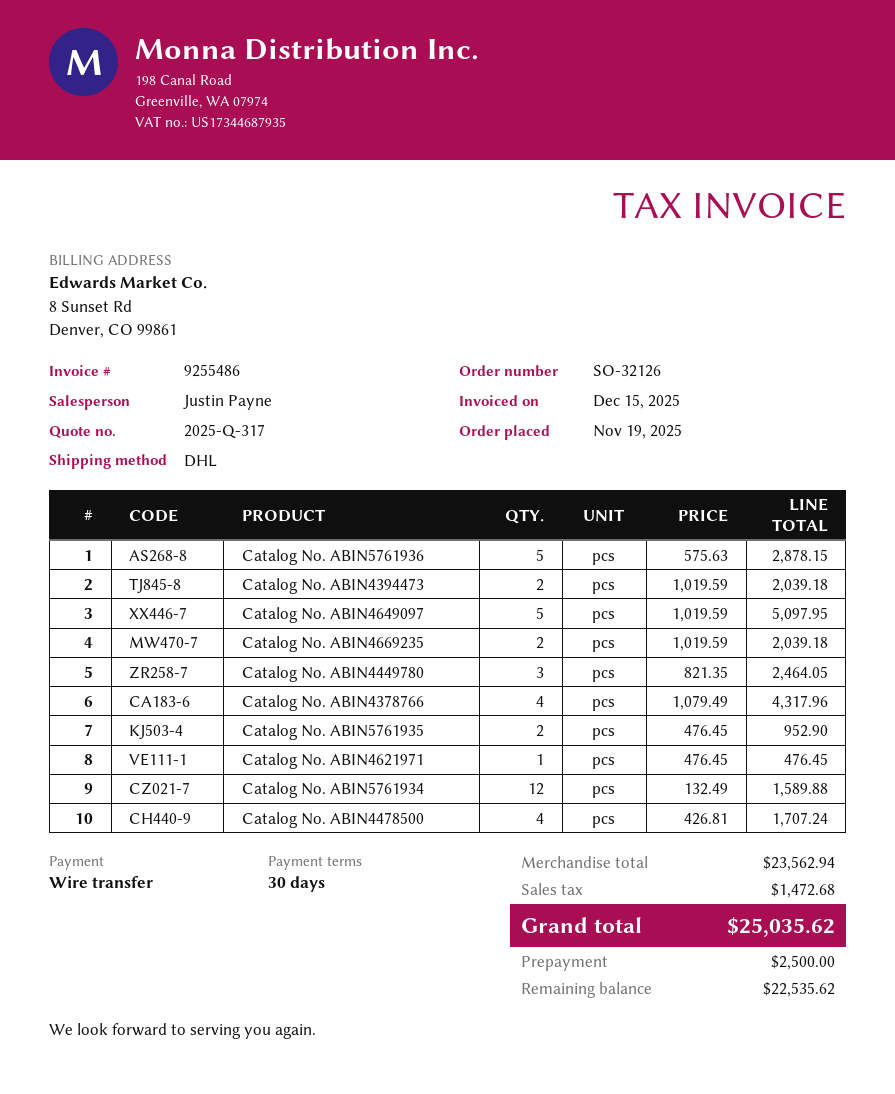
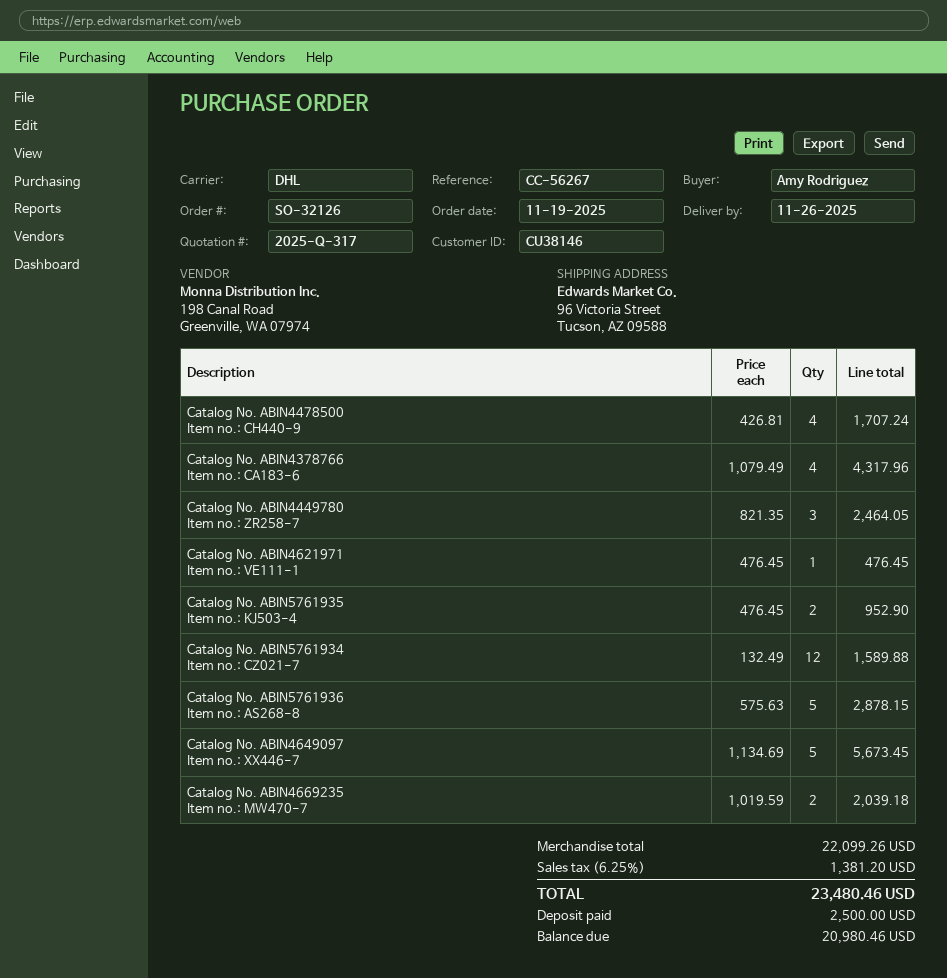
Catalog No. ABIN4394473: 2 x 1019.59 = 2039.18 -> none
Catalog No. ABIN4649097: 5 x 1019.59 = 5097.95 -> 5 x 1134.69 = 5673.45
subtotal: 23562.94 -> 22099.26
tax: 1472.68 -> 1381.20
total: 25035.62 -> 23480.46
balance: 22535.62 -> 20980.46

